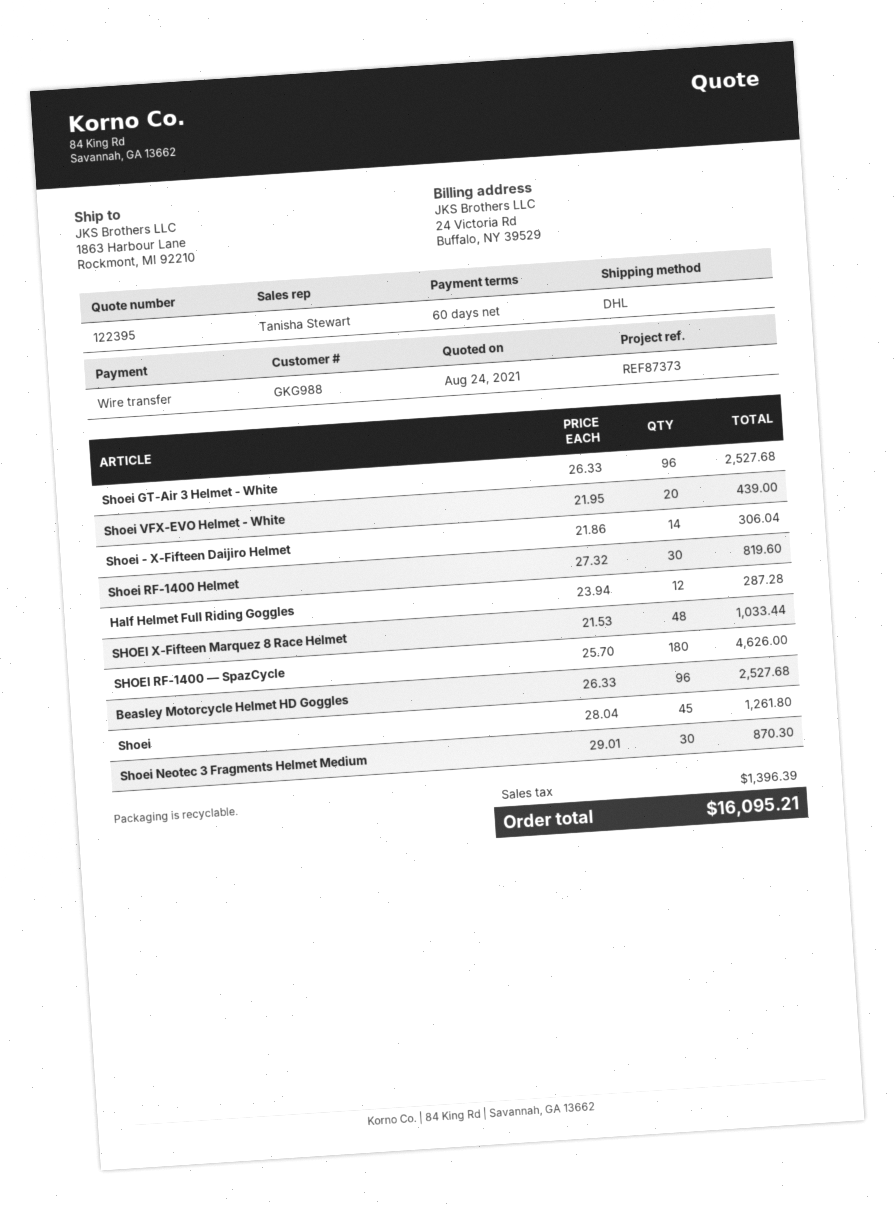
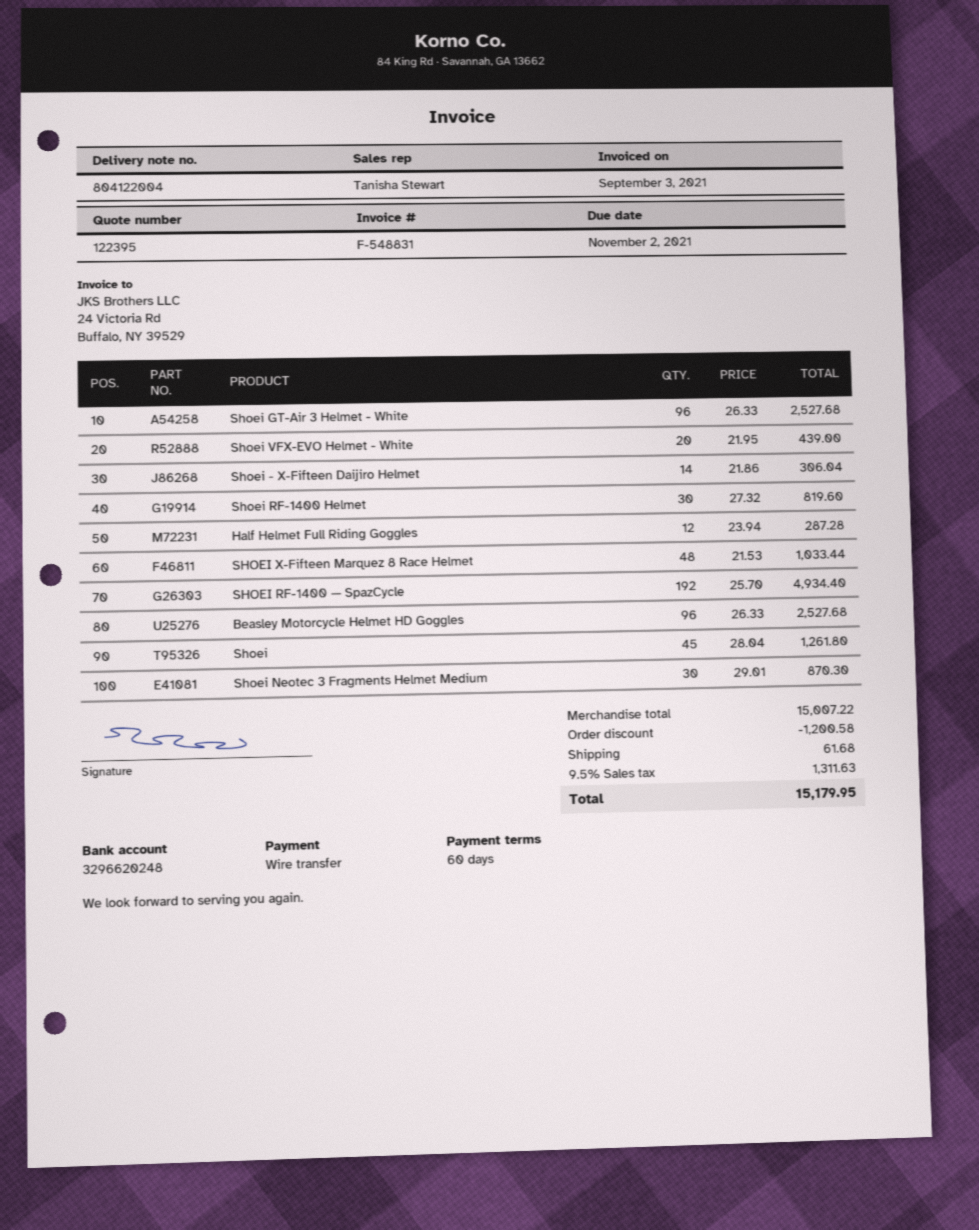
SHOEI RF-1400 — SpazCycle: 180 x 25.70 = 4626.00 -> 192 x 25.70 = 4934.40
discount: none -> 1200.58
shipping: none -> 61.68
tax: 1396.39 -> 1311.63
total: 16095.21 -> 15179.95

